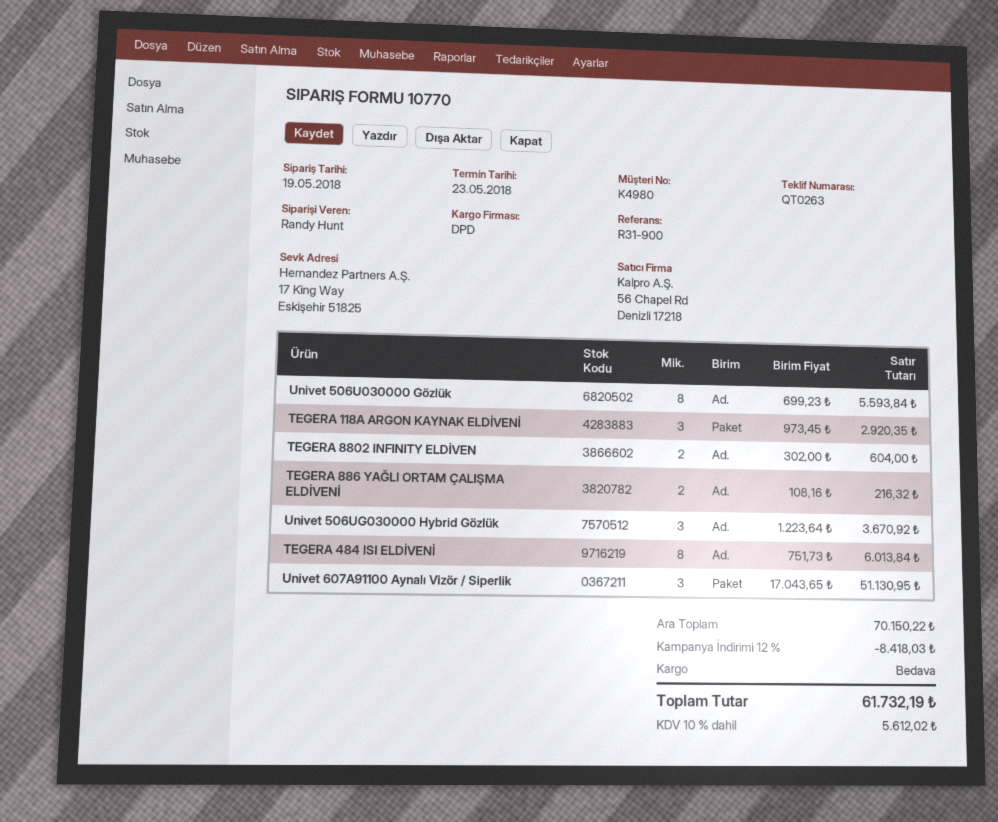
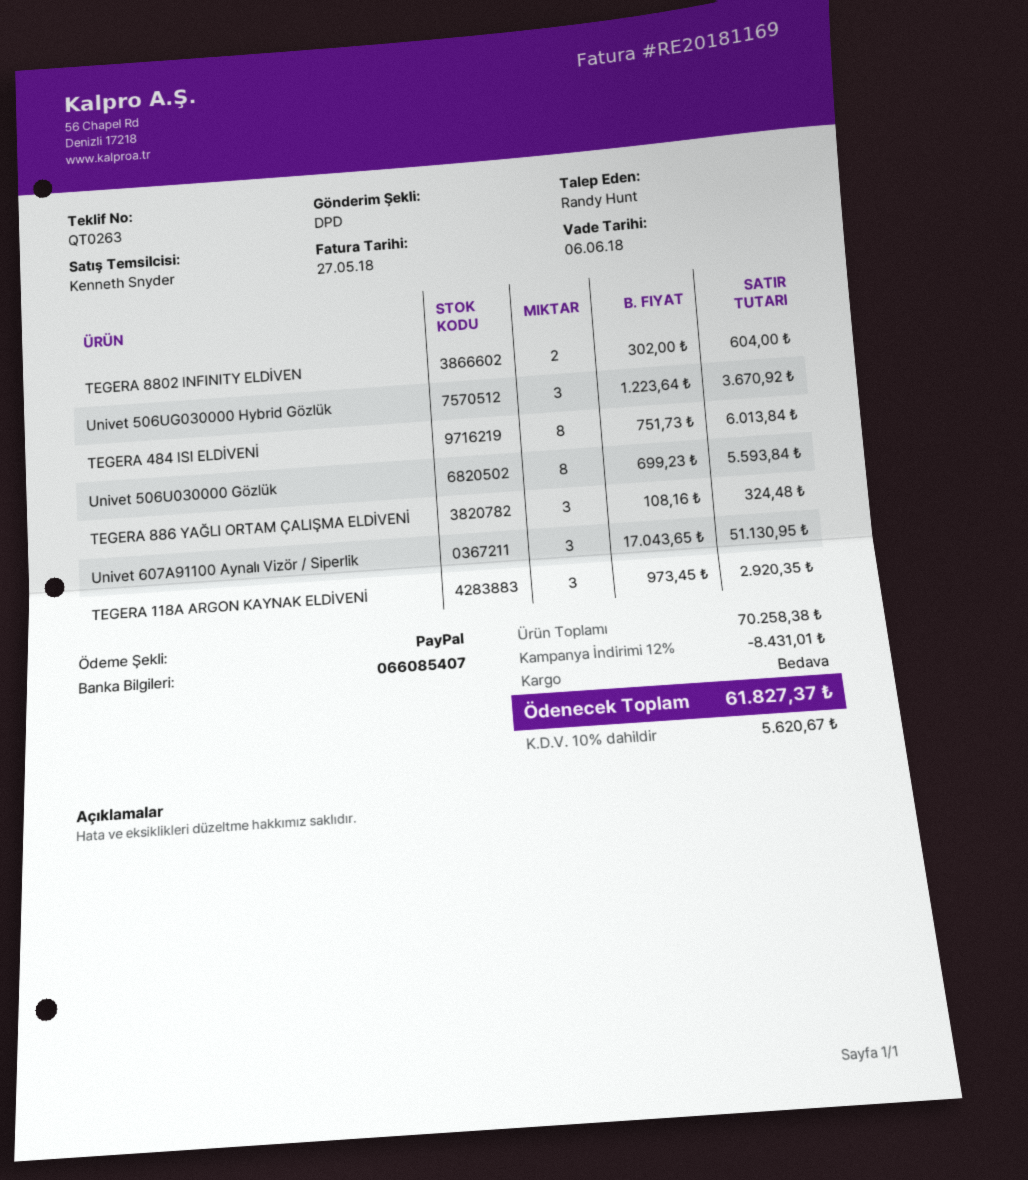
TEGERA 886 YAĞLI ORTAM ÇALIŞMA ELDİVENİ: 2 x 108.16 = 216.32 -> 3 x 108.16 = 324.48
subtotal: 70150.22 -> 70258.38
discount: 12% = 8418.03 -> 12% = 8431.01
tax: 10% = 5612.02 -> 10% = 5620.67
total: 61732.19 -> 61827.37

